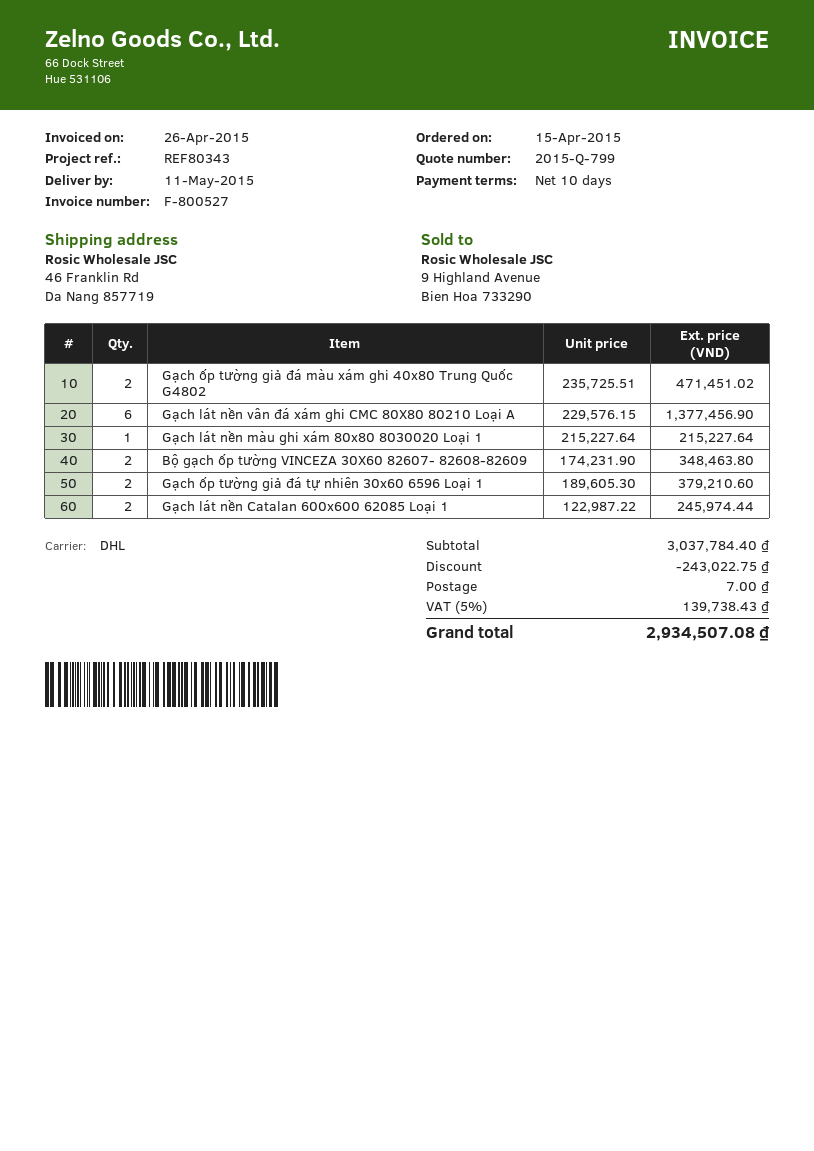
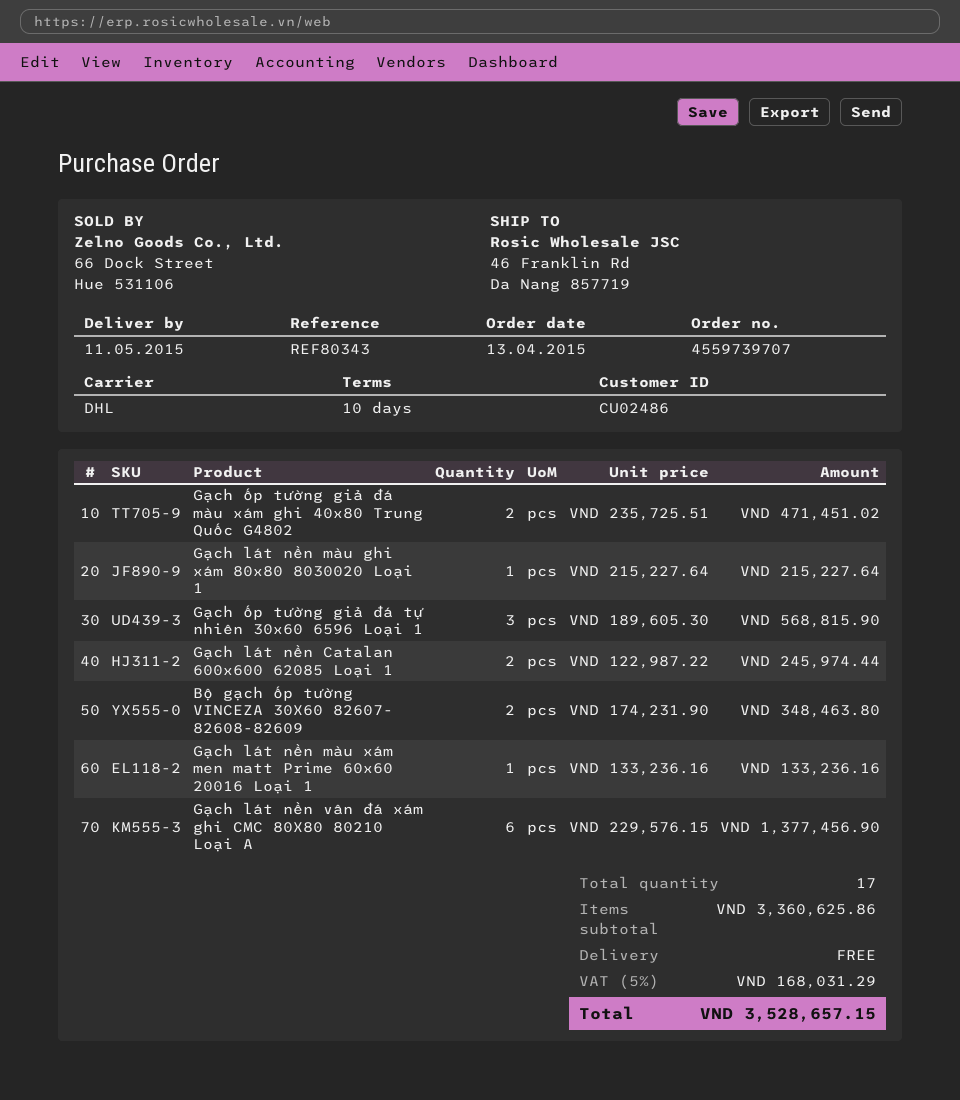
order date: 2015-04-15 -> 2015-04-13
Gạch ốp tường giả đá tự nhiên 30x60 6596 Loại 1: 2 x 189605.30 = 379210.60 -> 3 x 189605.30 = 568815.90
Gạch lát nền màu xám men matt Prime 60x60 20016 Loại 1: none -> 1 x 133236.16 = 133236.16
subtotal: 3037784.40 -> 3360625.86
discount: 243022.75 -> none
shipping: 7.00 -> 0.00
tax: 5% = 139738.43 -> 5% = 168031.29
total: 2934507.08 -> 3528657.15

